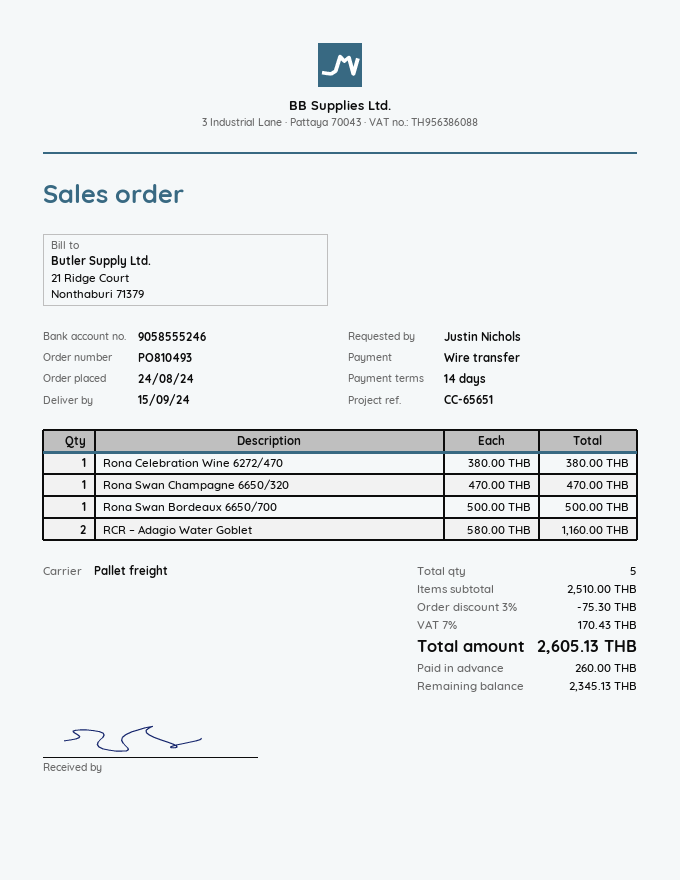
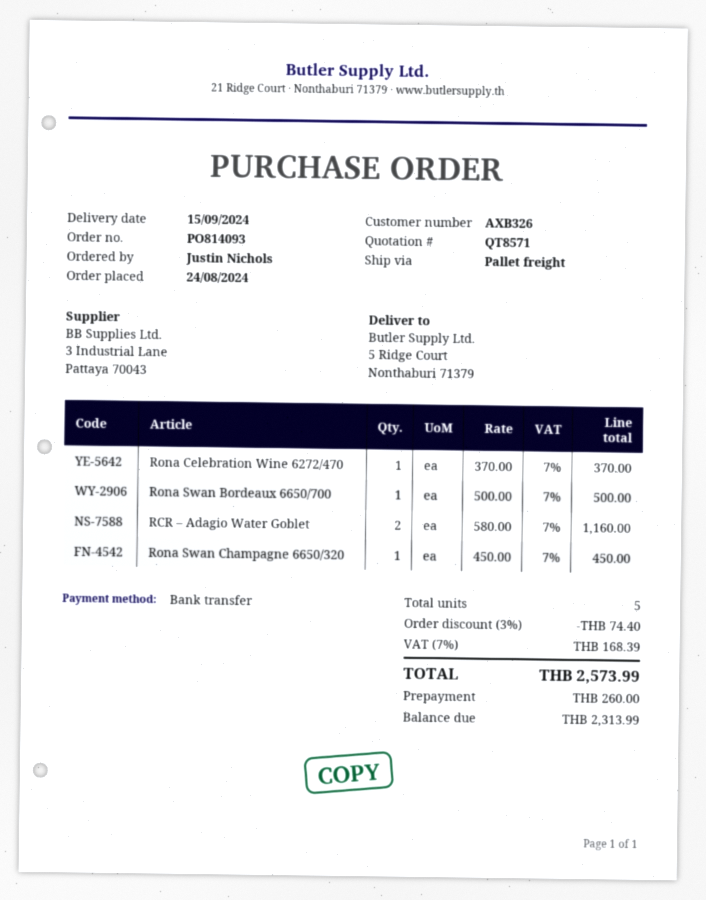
order number: PO810493 -> PO814093
Rona Celebration Wine 6272/470: 1 x 380.00 = 380.00 -> 1 x 370.00 = 370.00
Rona Swan Champagne 6650/320: 1 x 470.00 = 470.00 -> 1 x 450.00 = 450.00
discount: 3% = 75.30 -> 3% = 74.40
tax: 7% = 170.43 -> 7% = 168.39
total: 2605.13 -> 2573.99
balance: 2345.13 -> 2313.99

